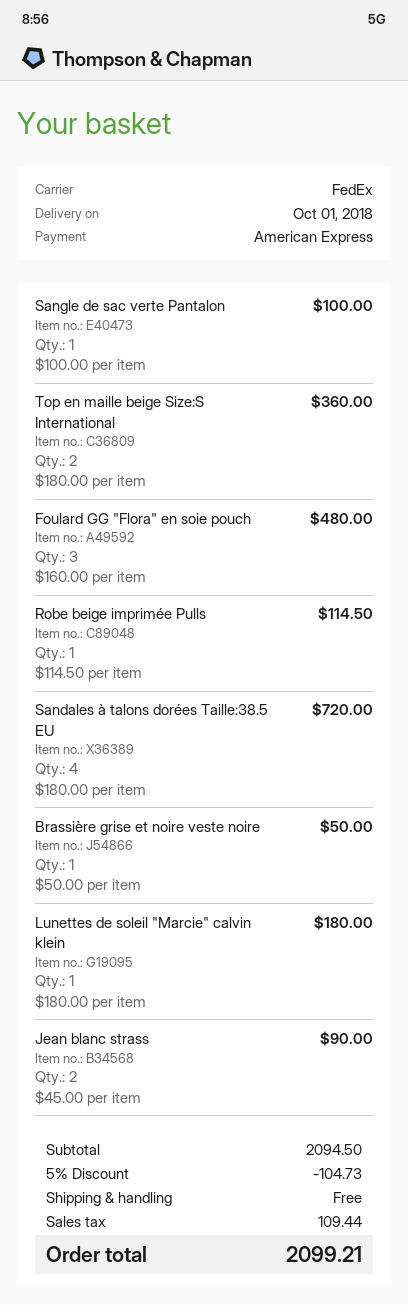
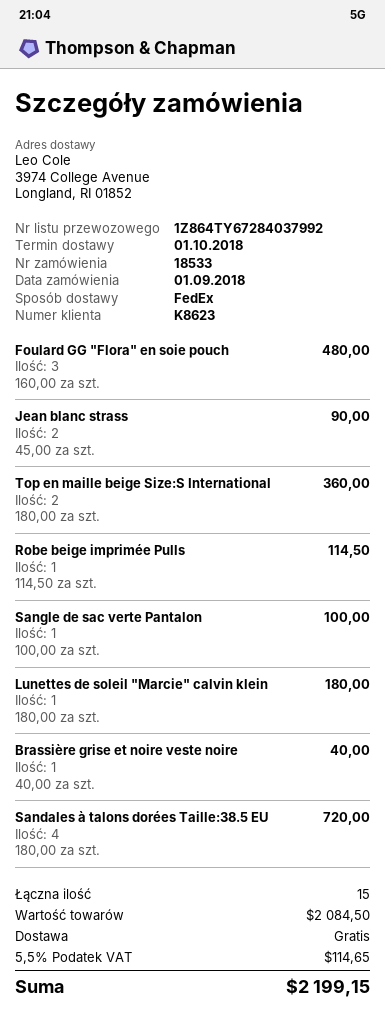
Brassière grise et noire veste noire: 1 x 50.00 = 50.00 -> 1 x 40.00 = 40.00
subtotal: 2094.50 -> 2084.50
discount: 5% = 104.73 -> none
tax: 109.44 -> 114.65
total: 2099.21 -> 2199.15

